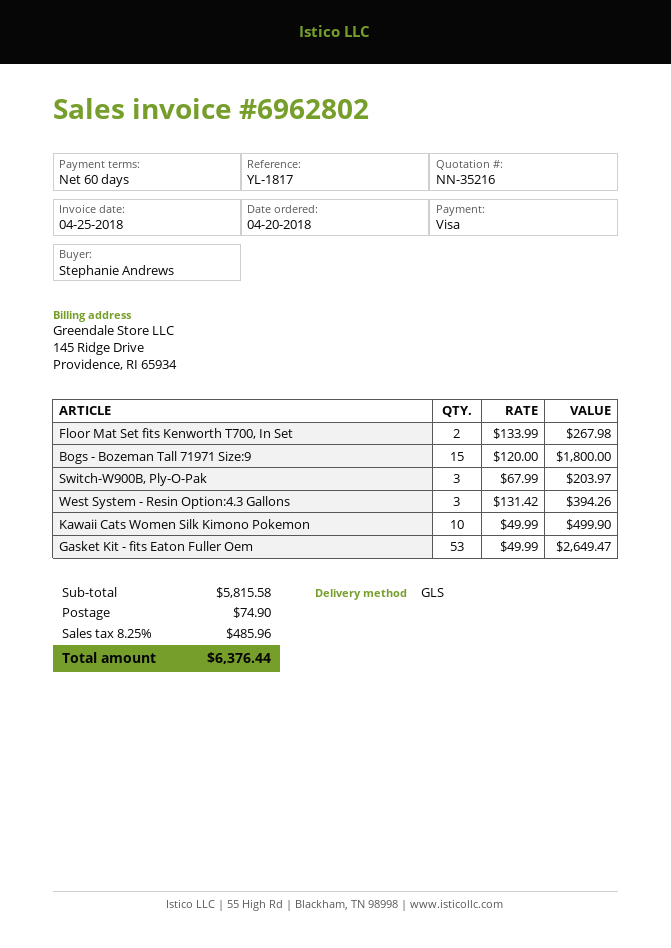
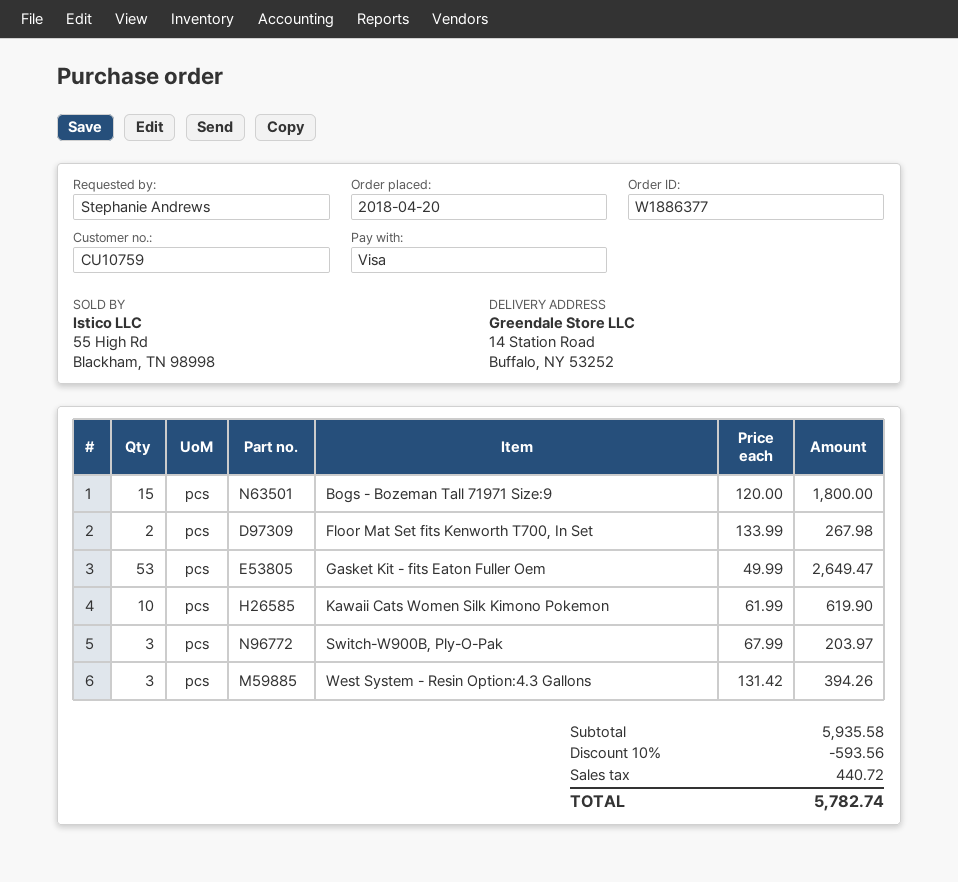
Kawaii Cats Women Silk Kimono Pokemon: 10 x 49.99 = 499.90 -> 10 x 61.99 = 619.90
subtotal: 5815.58 -> 5935.58
discount: none -> 10% = 593.56
shipping: 74.90 -> none
tax: 485.96 -> 440.72
total: 6376.44 -> 5782.74

